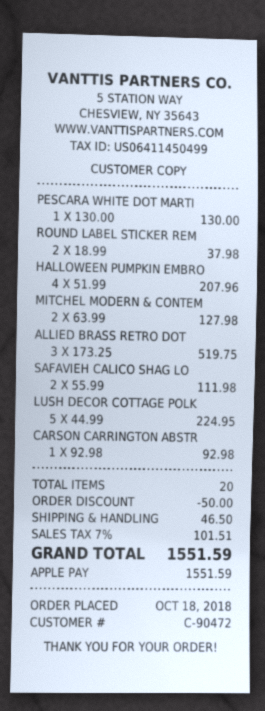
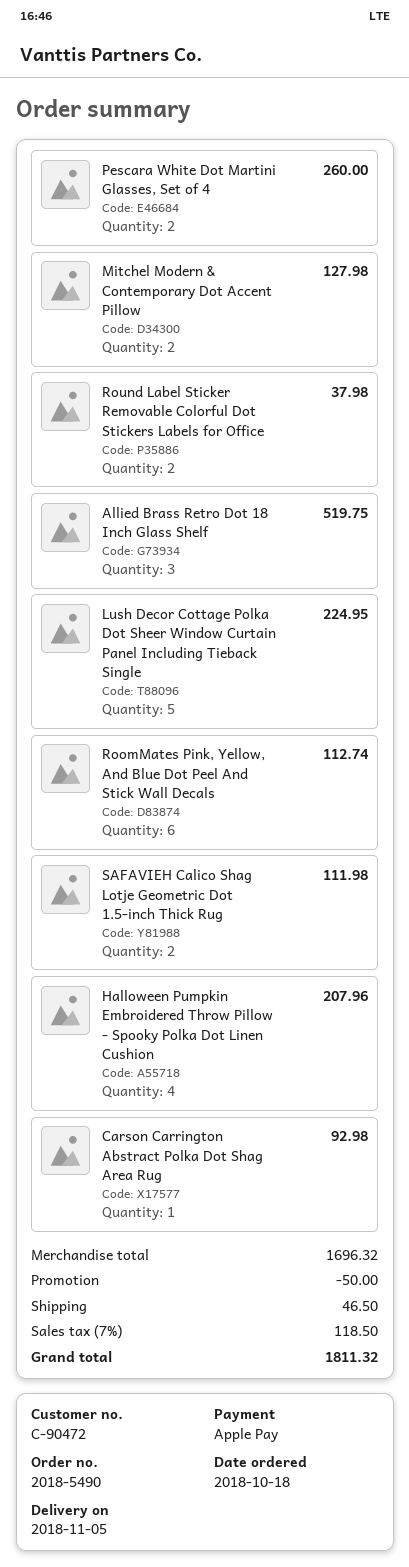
PESCARA WHITE DOT MARTI: 1 for 130.00 -> 2 for 260.00
RoomMates Pink, Yellow, And Blue Dot Peel And Stick Wall Decals: none -> 6 for 112.74
tax: 7% = 101.51 -> 7% = 118.50
total: 1551.59 -> 1811.32

